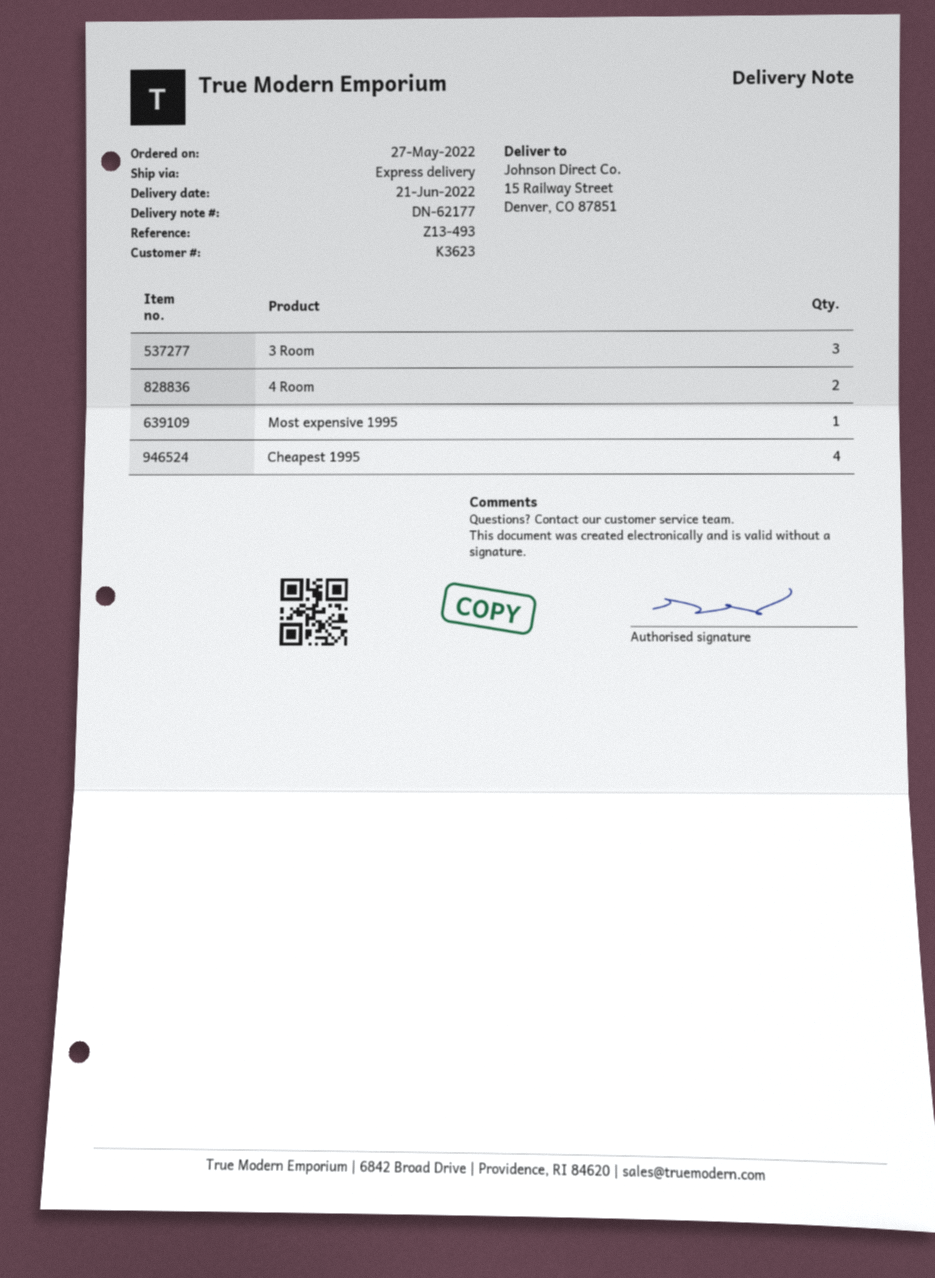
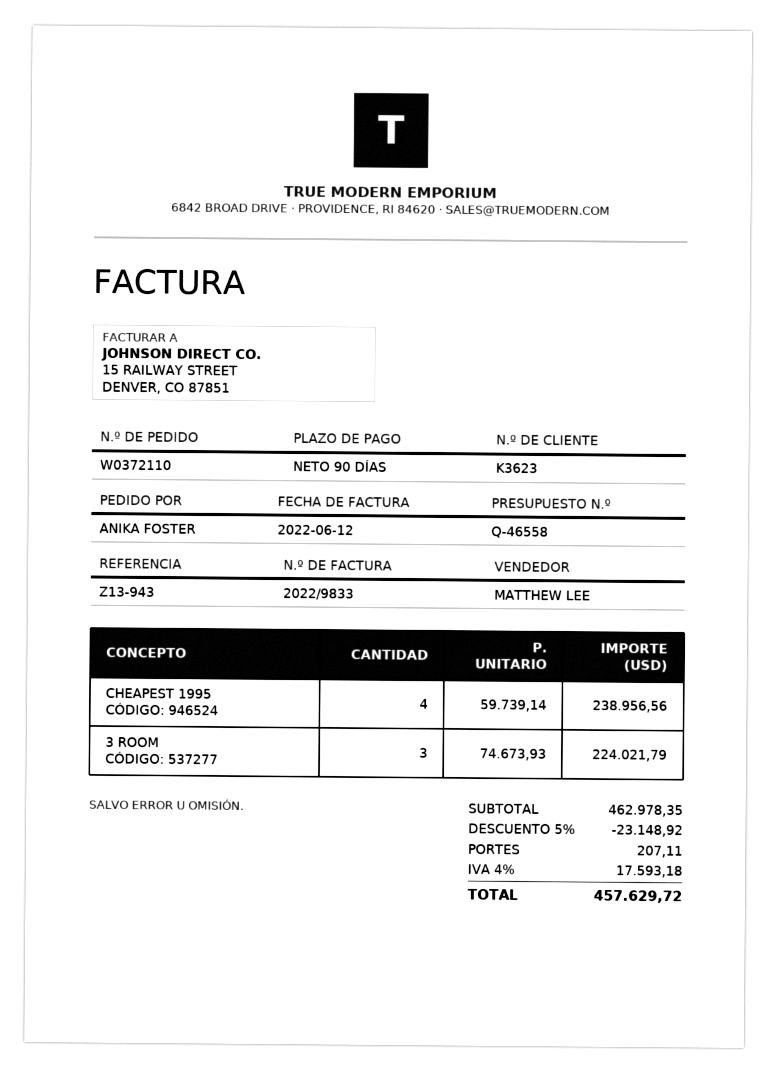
reference: Z13-493 -> Z13-943
4 Room: 2 -> none
Most expensive 1995: 1 -> none

